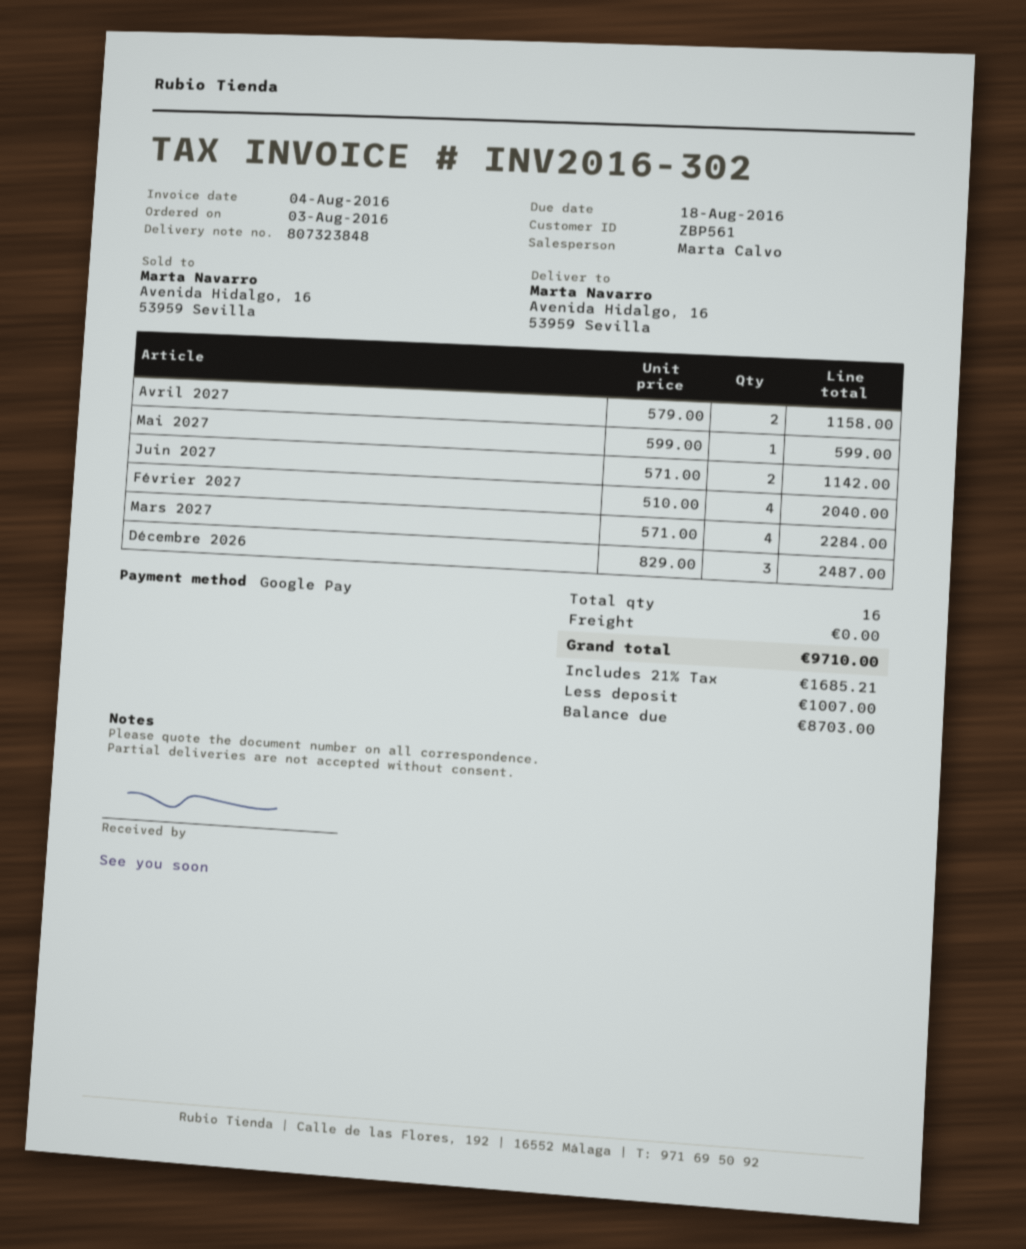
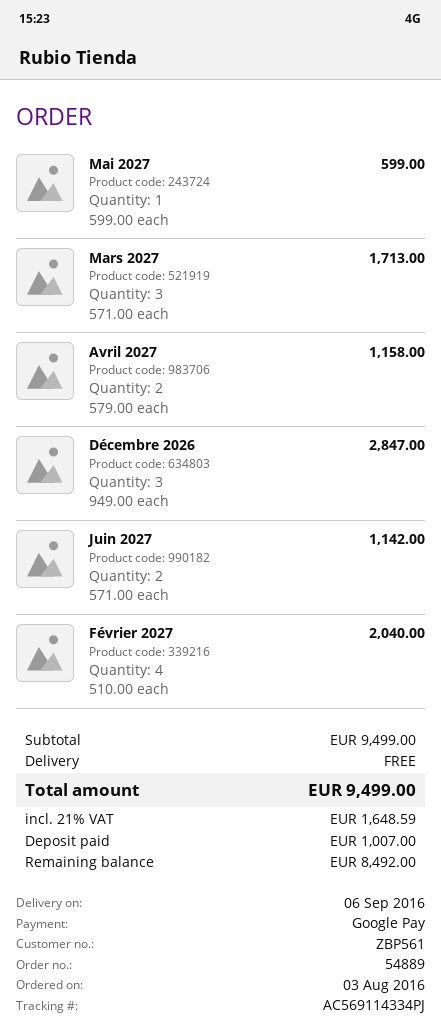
Mars 2027: 4 x 571.00 = 2284.00 -> 3 x 571.00 = 1713.00
Décembre 2026: 3 x 829.00 = 2487.00 -> 3 x 949.00 = 2847.00
tax: 21% = 1685.21 -> 21% = 1648.59
total: 9710.00 -> 9499.00
balance: 8703.00 -> 8492.00

